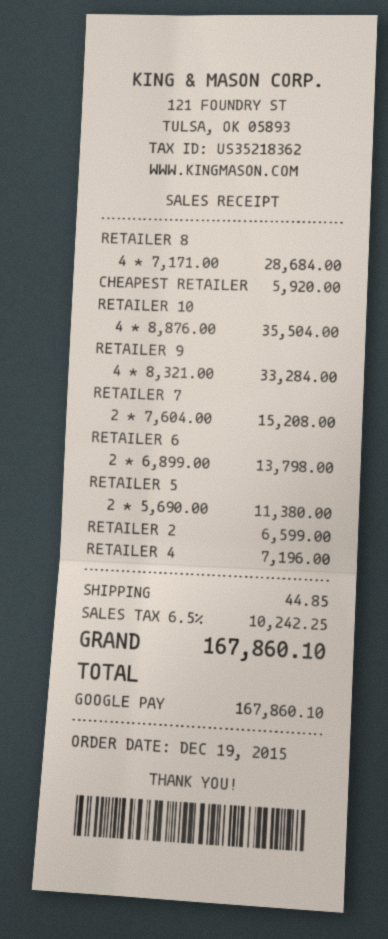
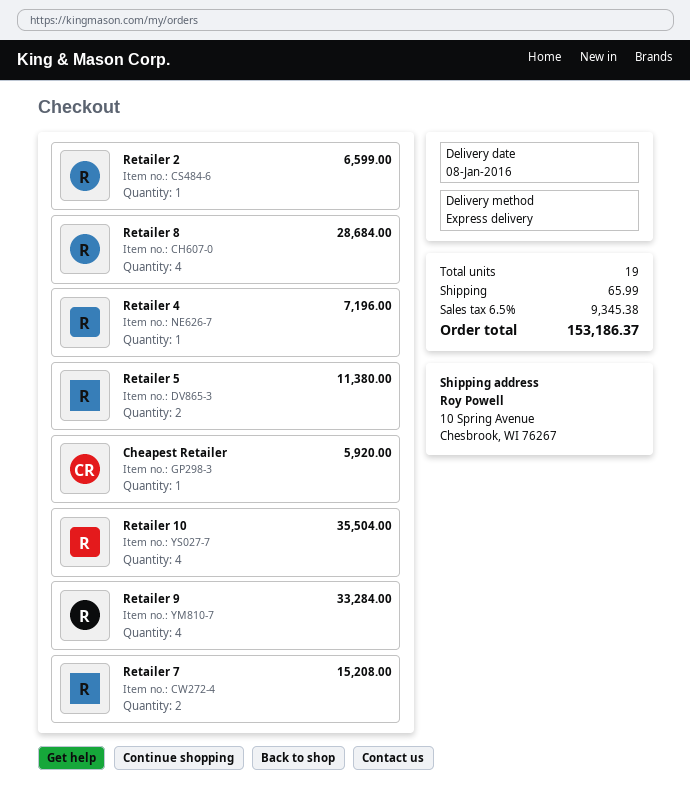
RETAILER 6: 2 for 13798.00 -> none
shipping: 44.85 -> 65.99
tax: 6.5% = 10242.25 -> 6.5% = 9345.38
total: 167860.10 -> 153186.37

